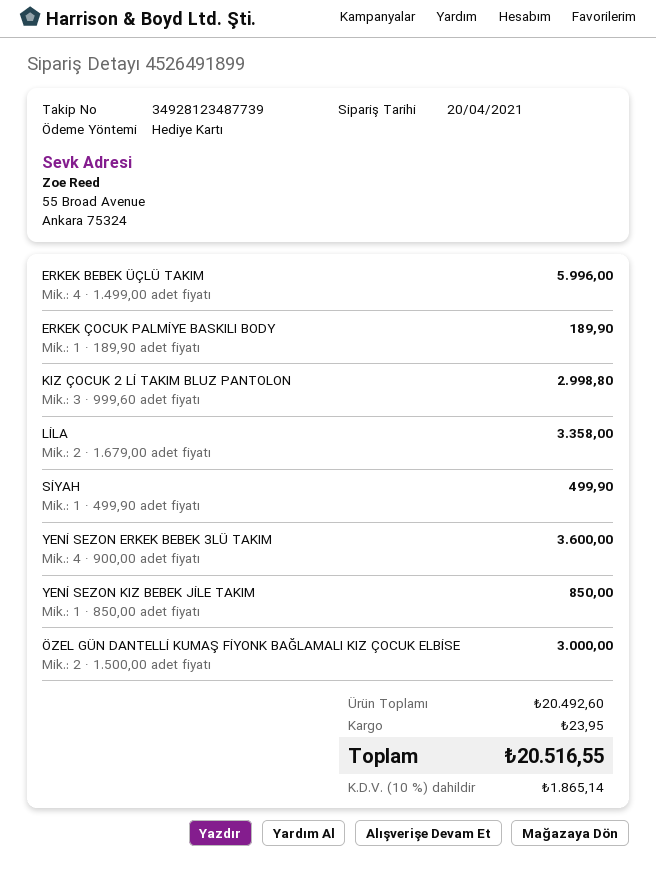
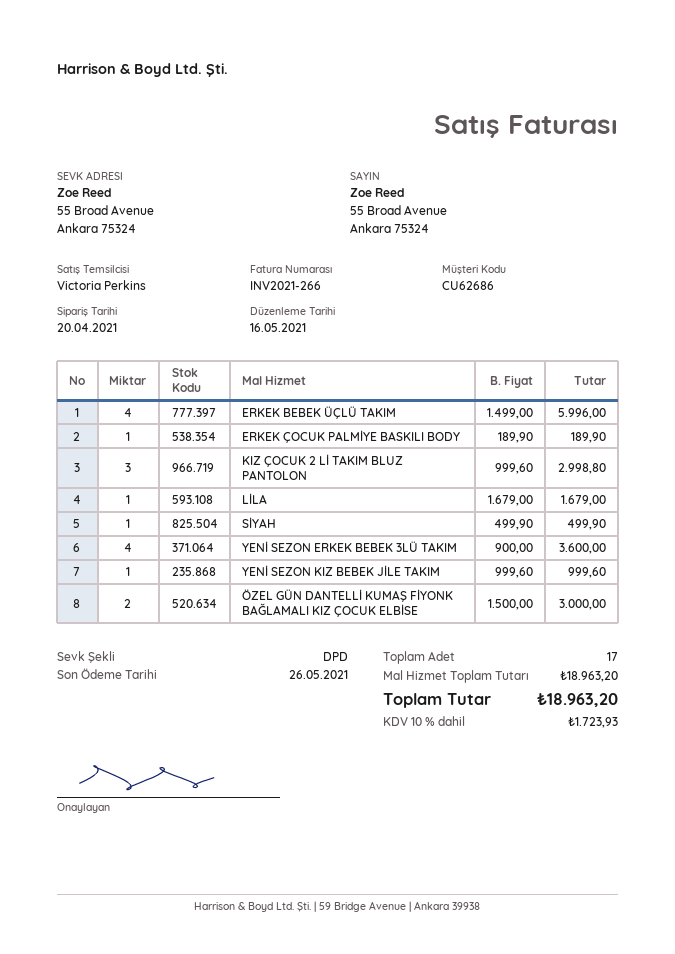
LİLA: 2 x 1679.00 = 3358.00 -> 1 x 1679.00 = 1679.00
YENİ SEZON KIZ BEBEK JİLE TAKIM: 1 x 850.00 = 850.00 -> 1 x 999.60 = 999.60
subtotal: 20492.60 -> 18963.20
shipping: 23.95 -> none
tax: 10% = 1865.14 -> 10% = 1723.93
total: 20516.55 -> 18963.20

